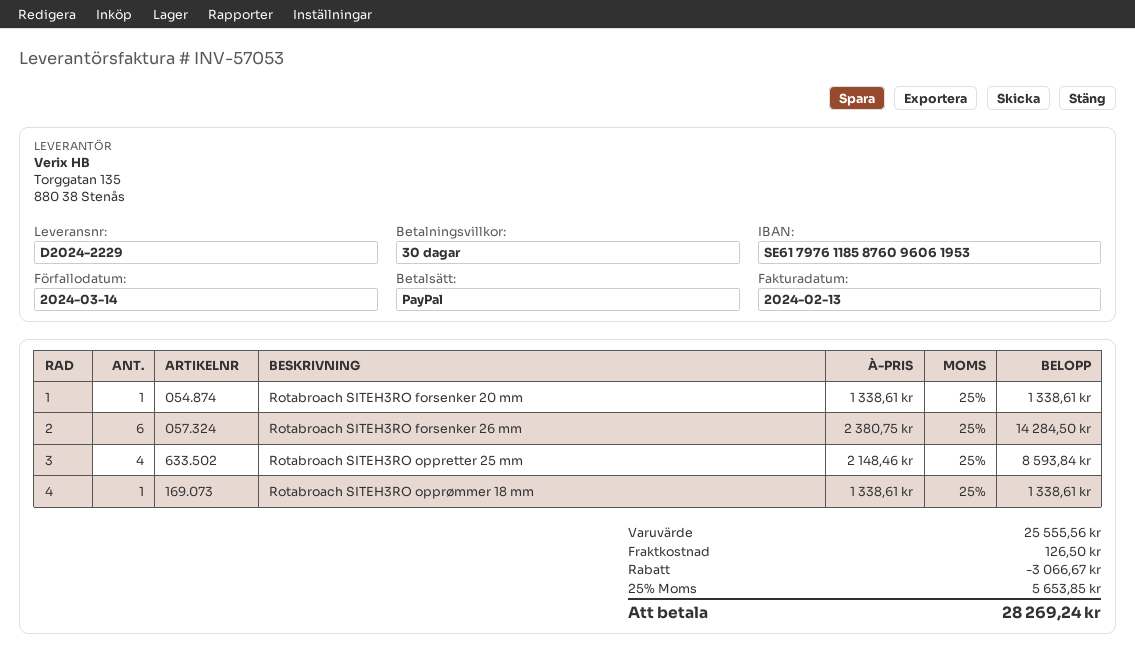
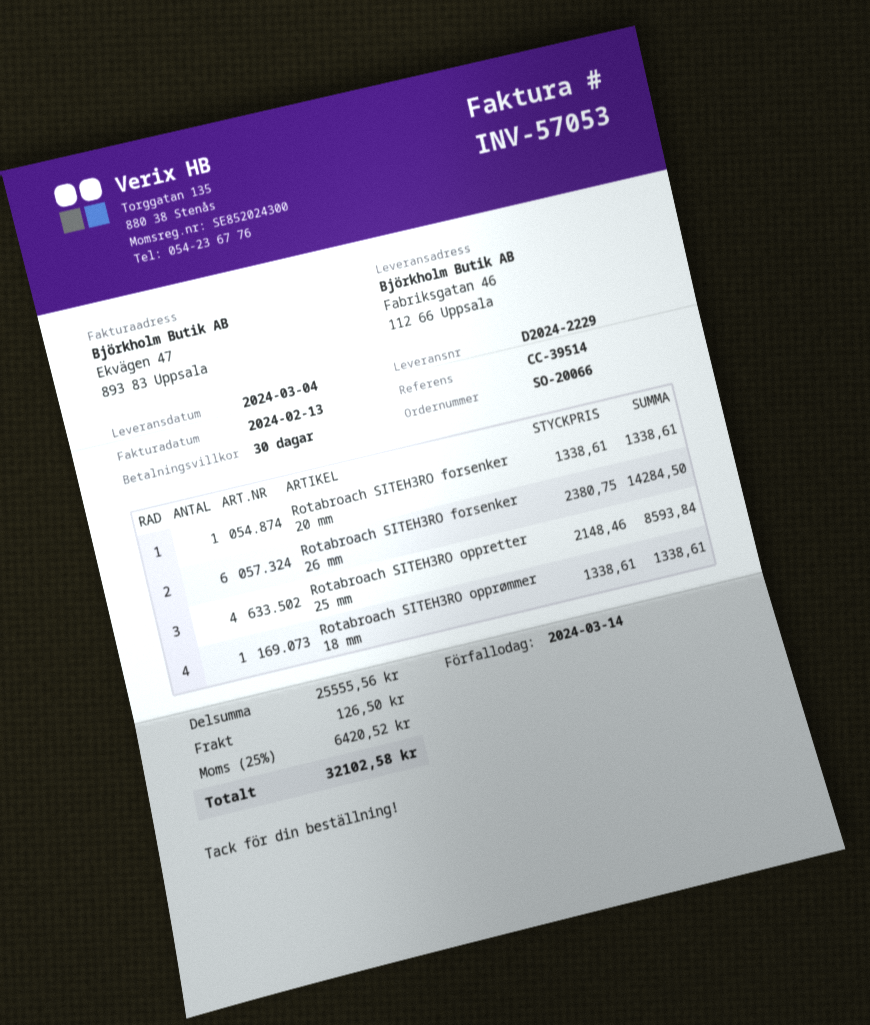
discount: 3066.67 -> none
tax: 25% = 5653.85 -> 25% = 6420.52
total: 28269.24 -> 32102.58

